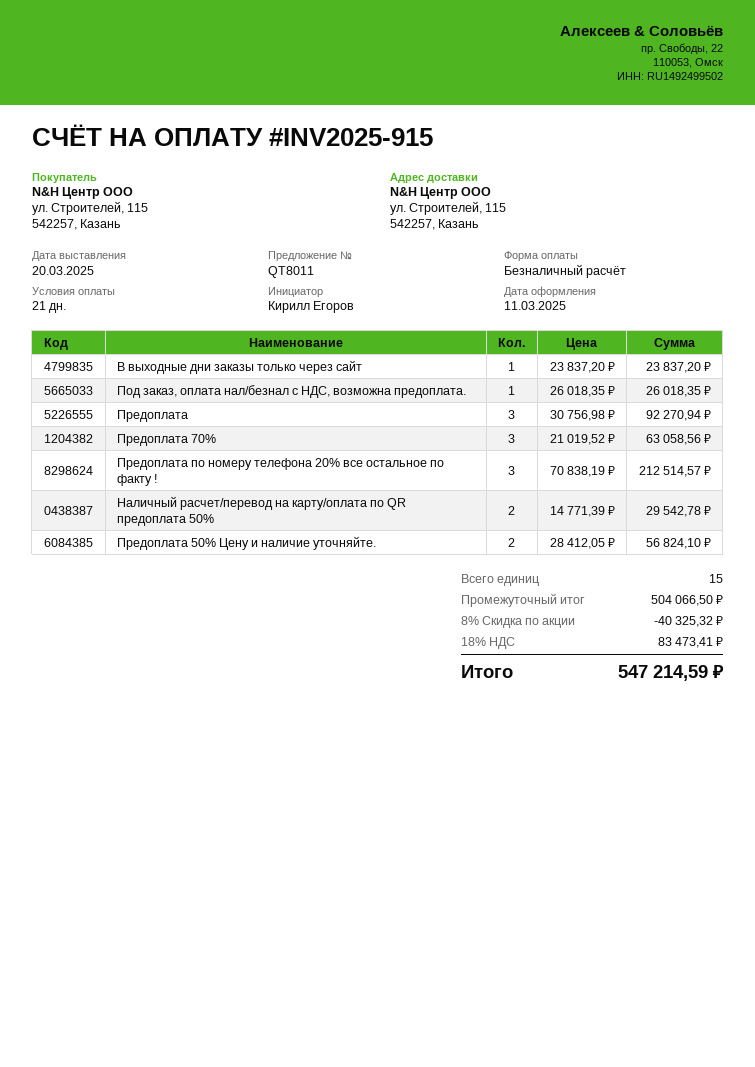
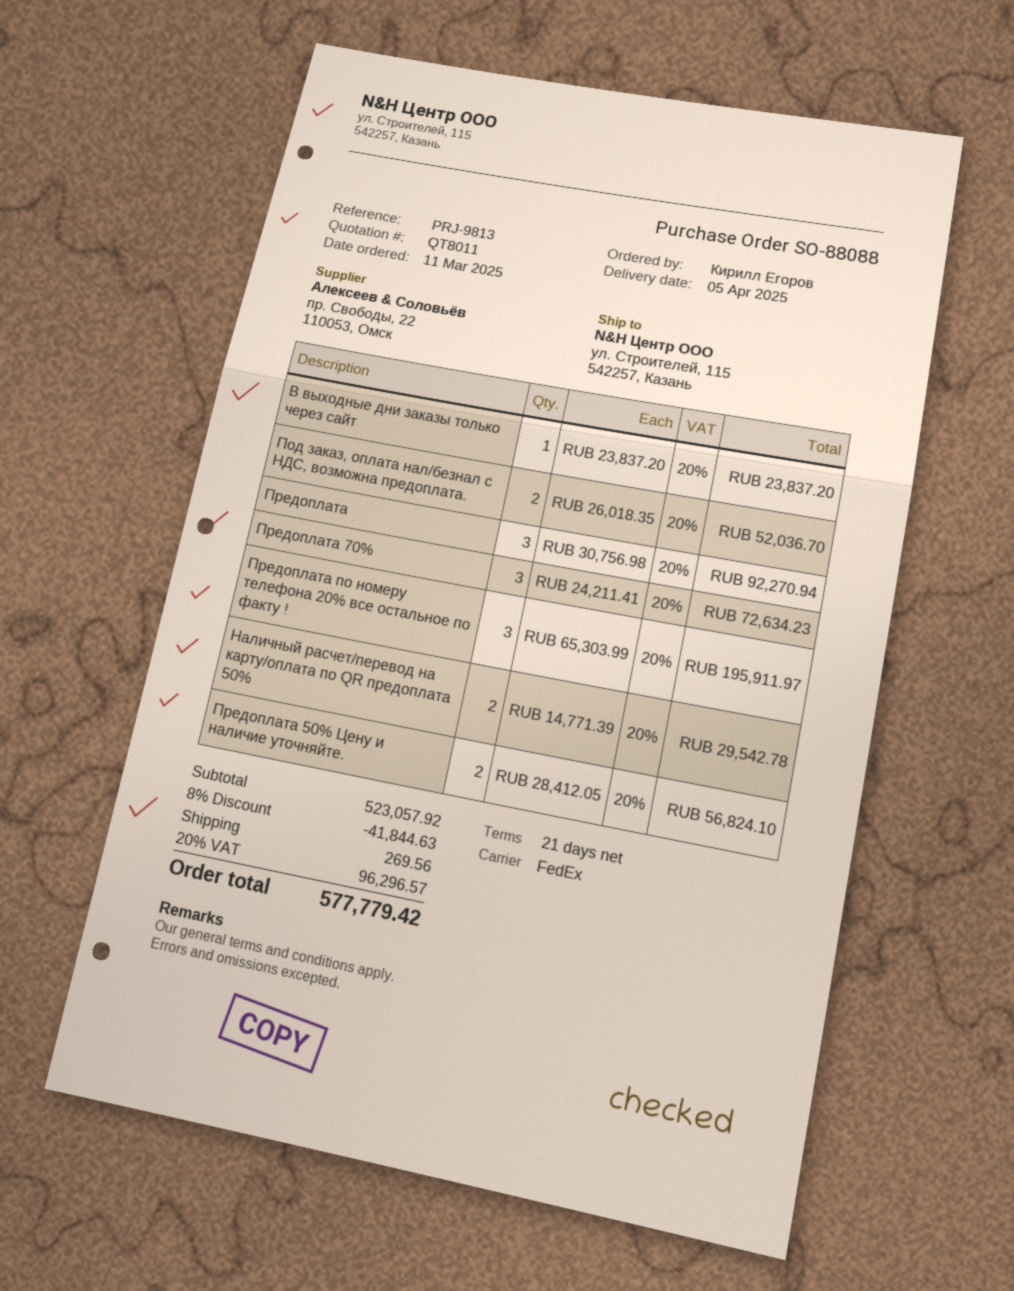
Под заказ, оплата нал/безнал с НДС, возможна предоплата.: 1 x 26018.35 = 26018.35 -> 2 x 26018.35 = 52036.70
Предоплата 70%: 3 x 21019.52 = 63058.56 -> 3 x 24211.41 = 72634.23
Предоплата по номеру телефона 20% все остальное по факту !: 3 x 70838.19 = 212514.57 -> 3 x 65303.99 = 195911.97
subtotal: 504066.50 -> 523057.92
discount: 8% = 40325.32 -> 8% = 41844.63
shipping: none -> 269.56
tax: 18% = 83473.41 -> 20% = 96296.57
total: 547214.59 -> 577779.42

